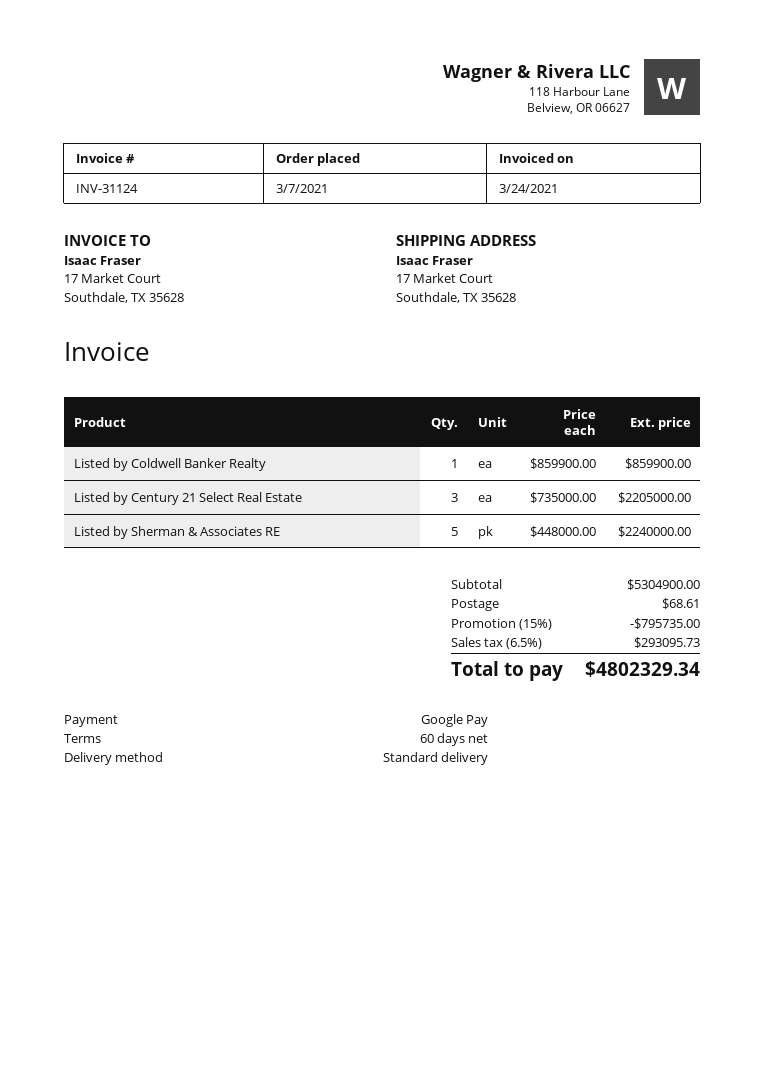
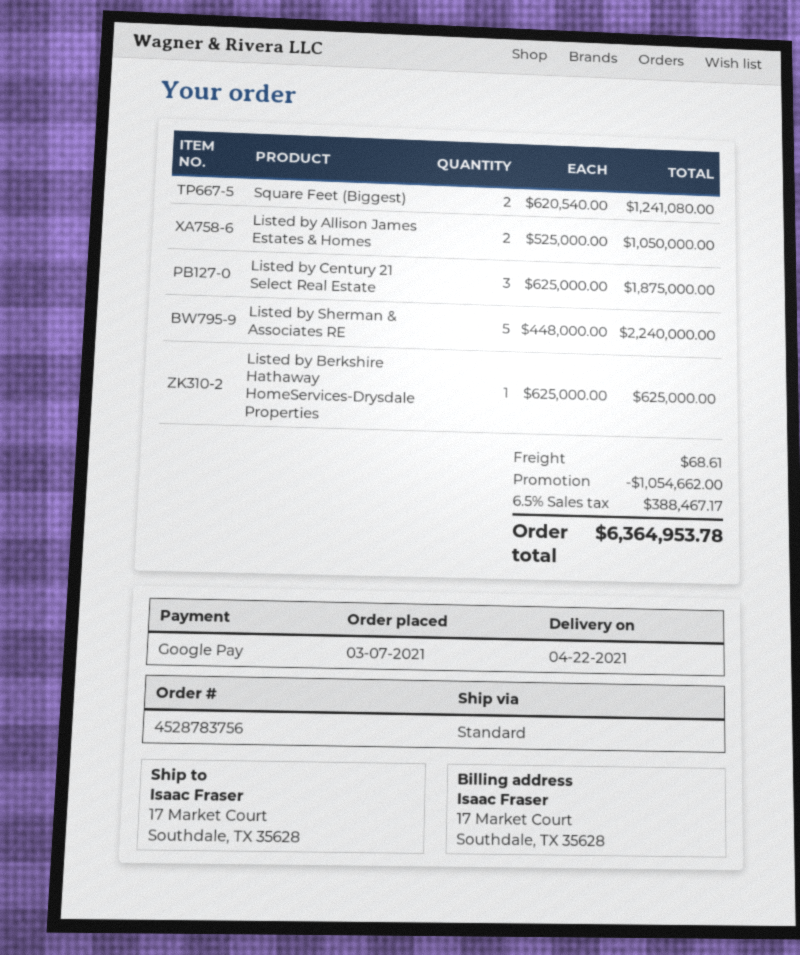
Listed by Coldwell Banker Realty: 1 x 859900.00 = 859900.00 -> none
Listed by Century 21 Select Real Estate: 3 x 735000.00 = 2205000.00 -> 3 x 625000.00 = 1875000.00
Square Feet (Biggest): none -> 2 x 620540.00 = 1241080.00
Listed by Allison James Estates & Homes: none -> 2 x 525000.00 = 1050000.00
Listed by Berkshire Hathaway HomeServices-Drysdale Properties: none -> 1 x 625000.00 = 625000.00
discount: 795735.00 -> 1054662.00
tax: 6.5% = 293095.73 -> 6.5% = 388467.17
total: 4802329.34 -> 6364953.78

